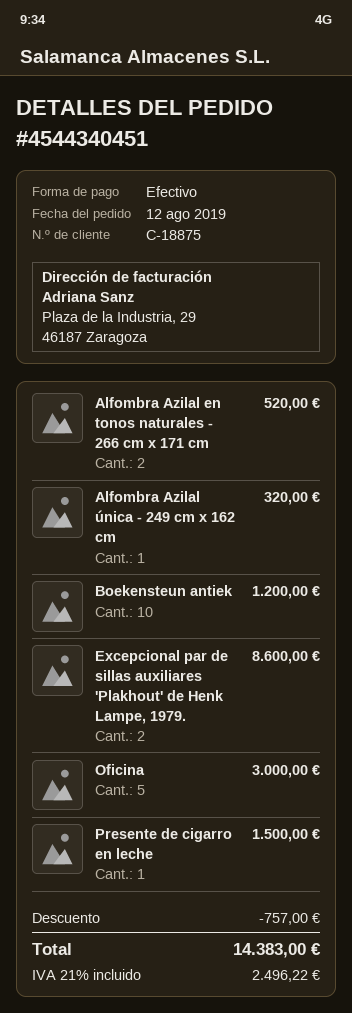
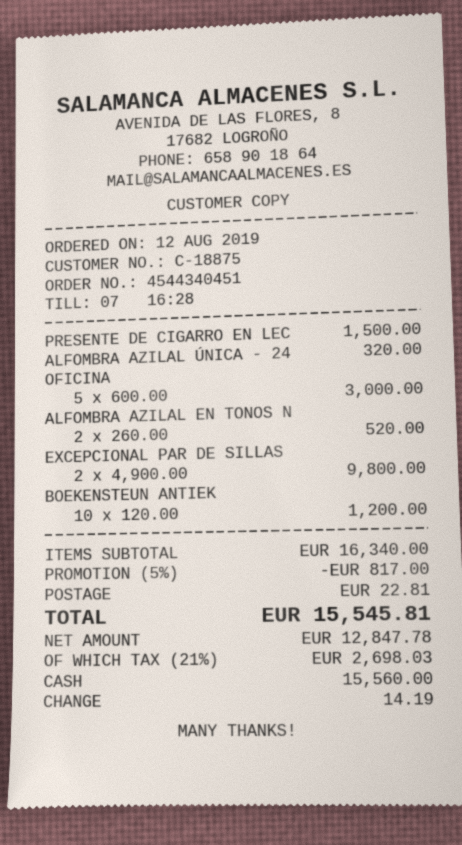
Excepcional par de sillas auxiliares 'Plakhout' de Henk Lampe, 1979.: 2 for 8600.00 -> 2 for 9800.00
discount: 757.00 -> 817.00
shipping: none -> 22.81
tax: 21% = 2496.22 -> 21% = 2698.03
total: 14383.00 -> 15545.81

